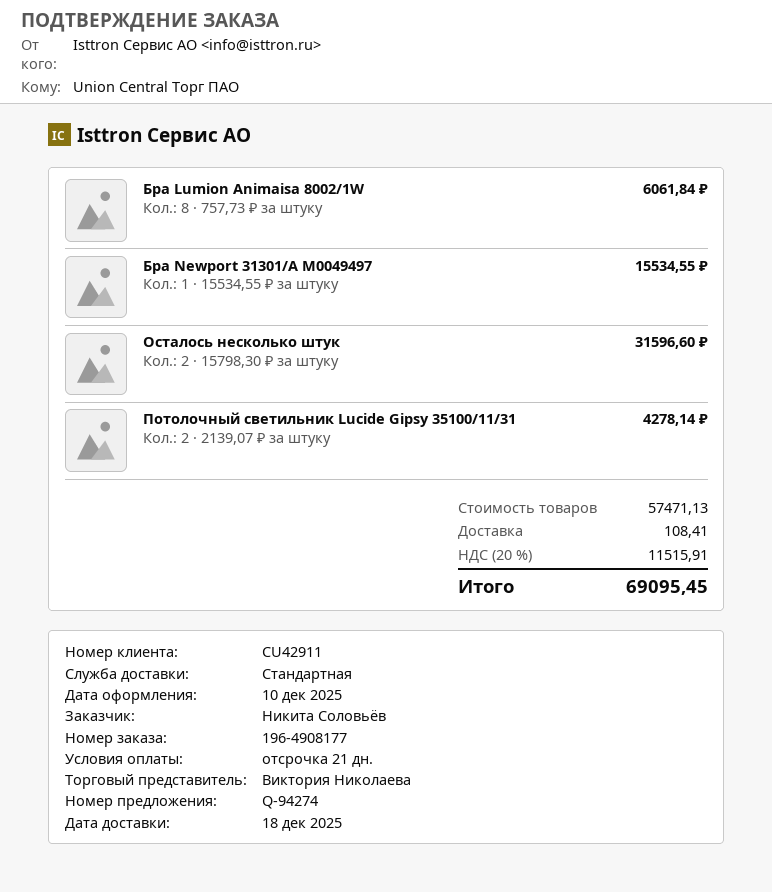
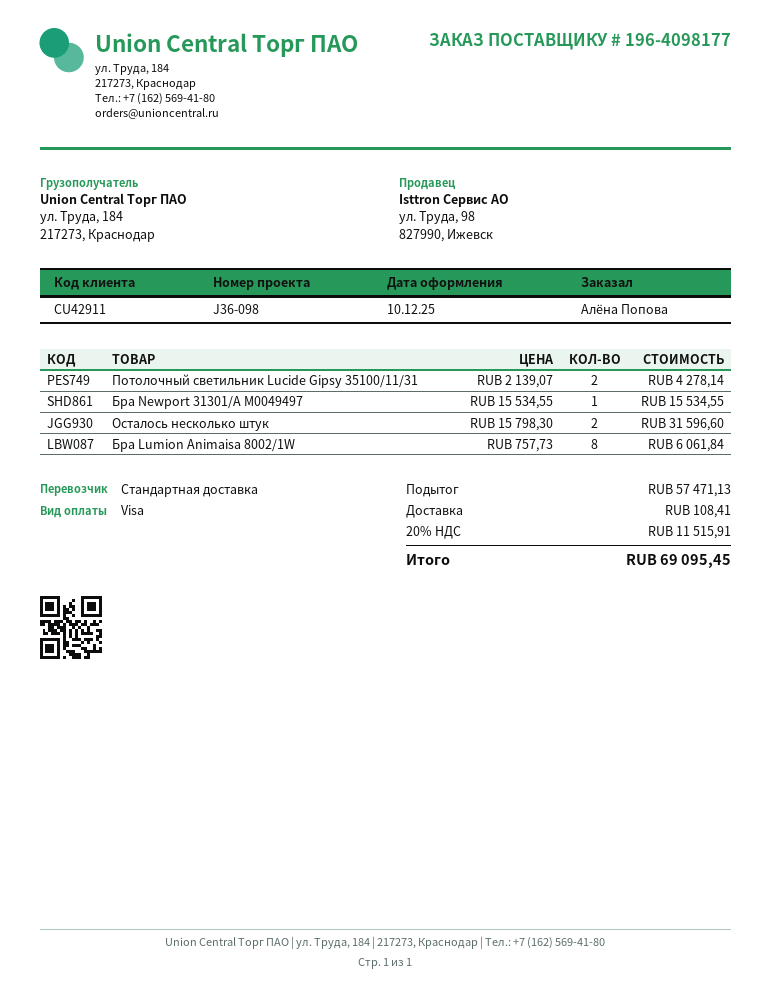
order number: 196-4908177 -> 196-4098177
ordered by: Никита Соловьёв -> Алёна Попова

